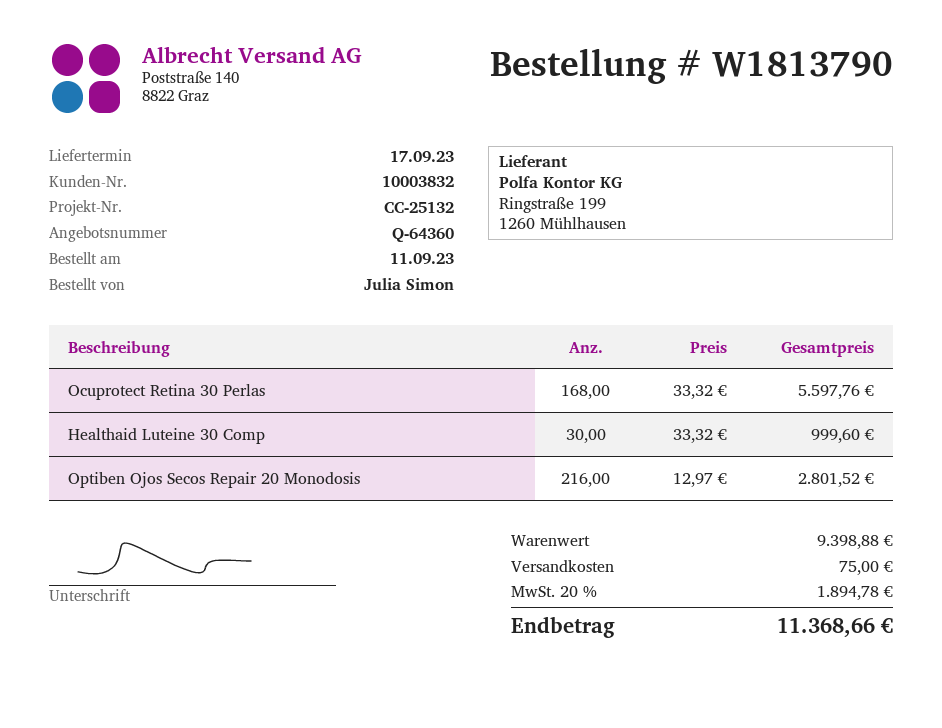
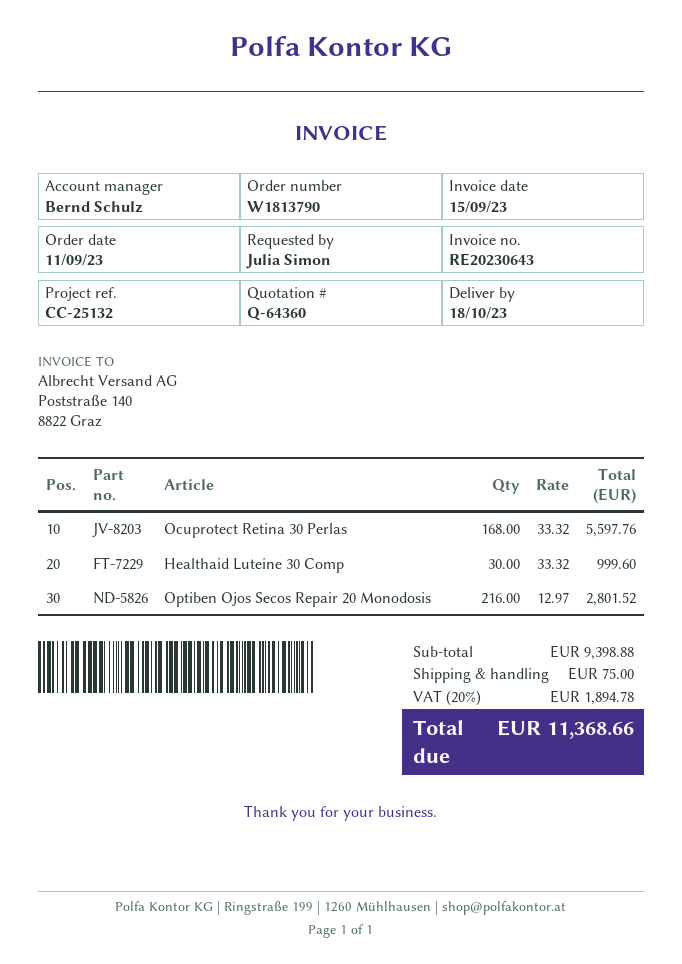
delivery date: 2023-09-17 -> 2023-10-18

